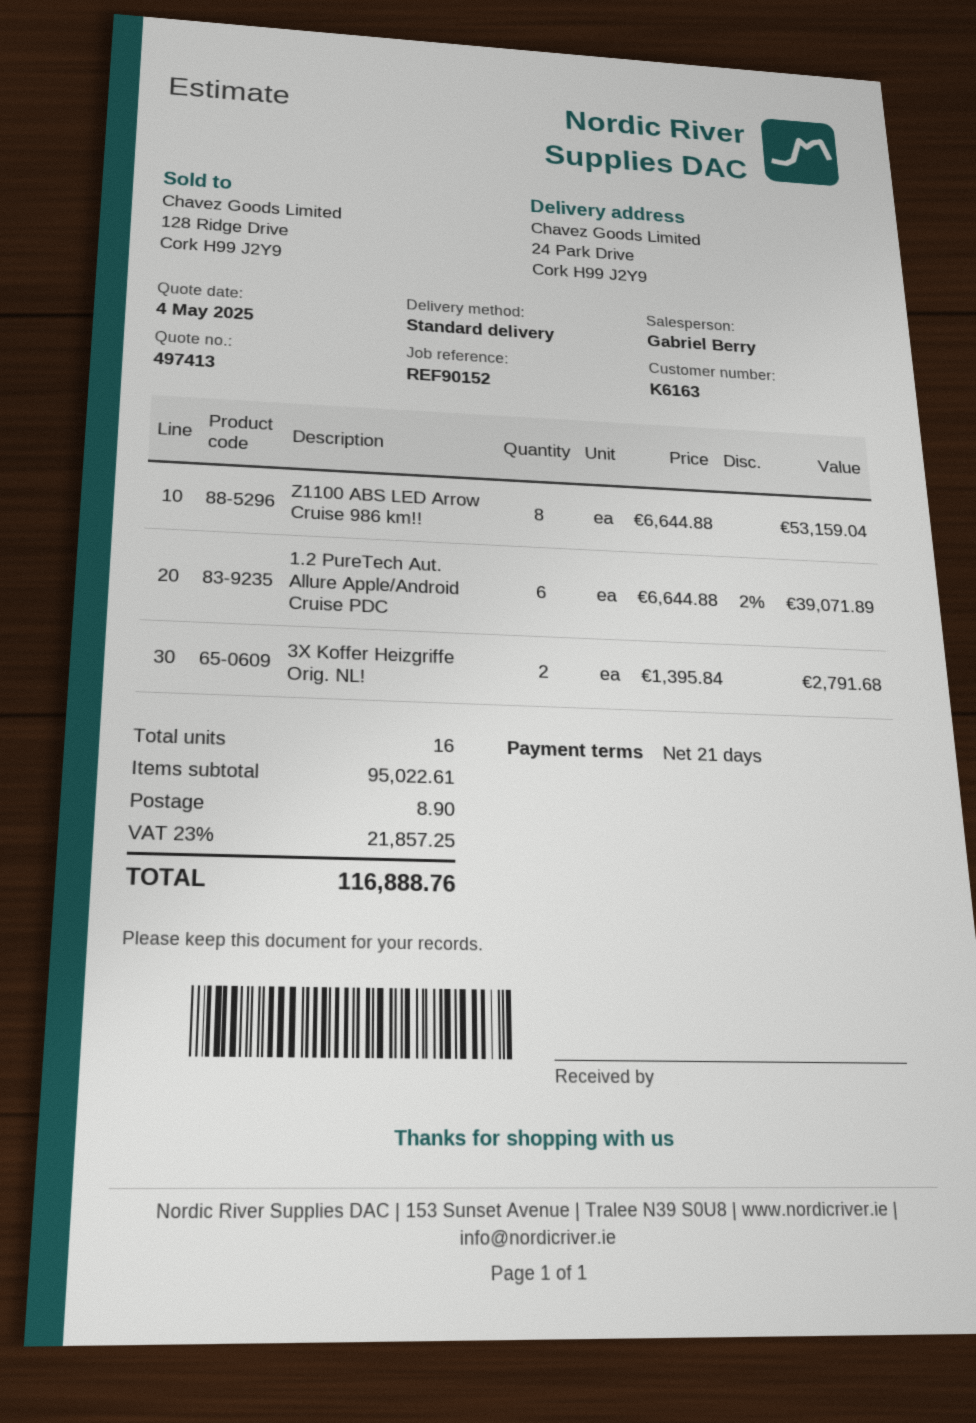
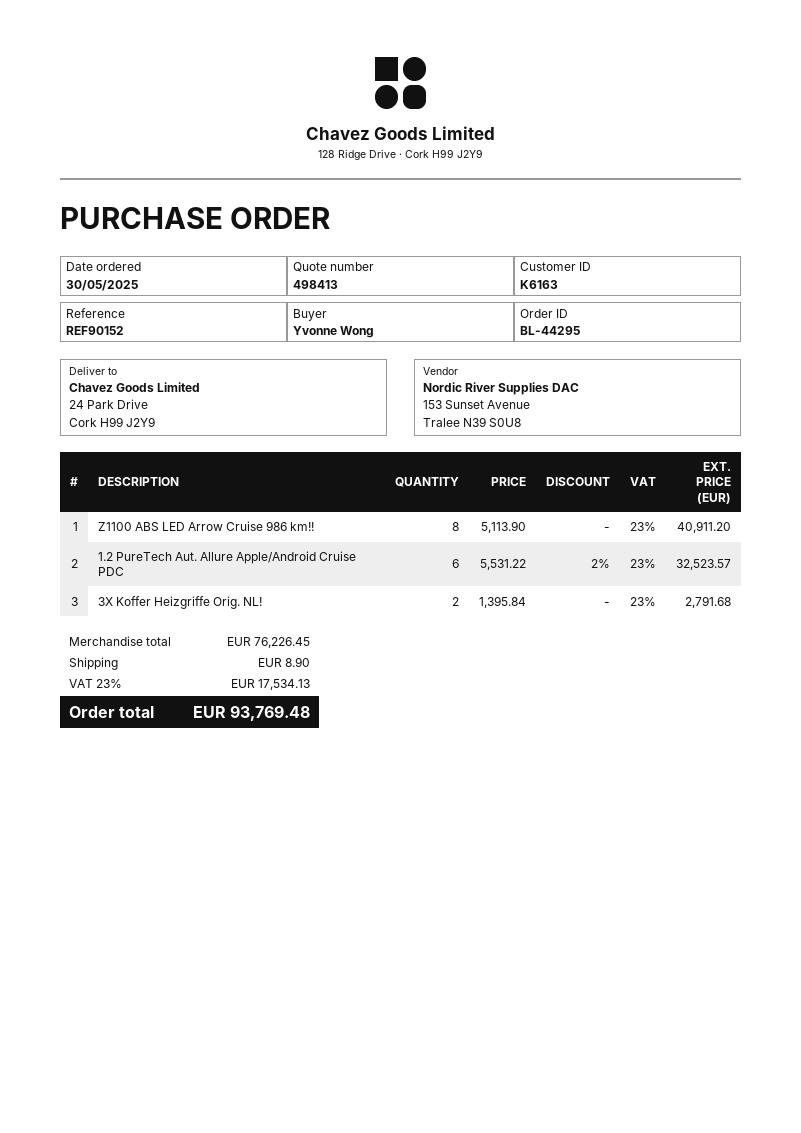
quote number: 497413 -> 498413
Z1100 ABS LED Arrow Cruise 986 km!!: 8 x 6644.88 = 53159.04 -> 8 x 5113.90 = 40911.20
1.2 PureTech Aut. Allure Apple/Android Cruise PDC: 6 x 6644.88 - 2% = 39071.89 -> 6 x 5531.22 - 2% = 32523.57
subtotal: 95022.61 -> 76226.45
tax: 23% = 21857.25 -> 23% = 17534.13
total: 116888.76 -> 93769.48

